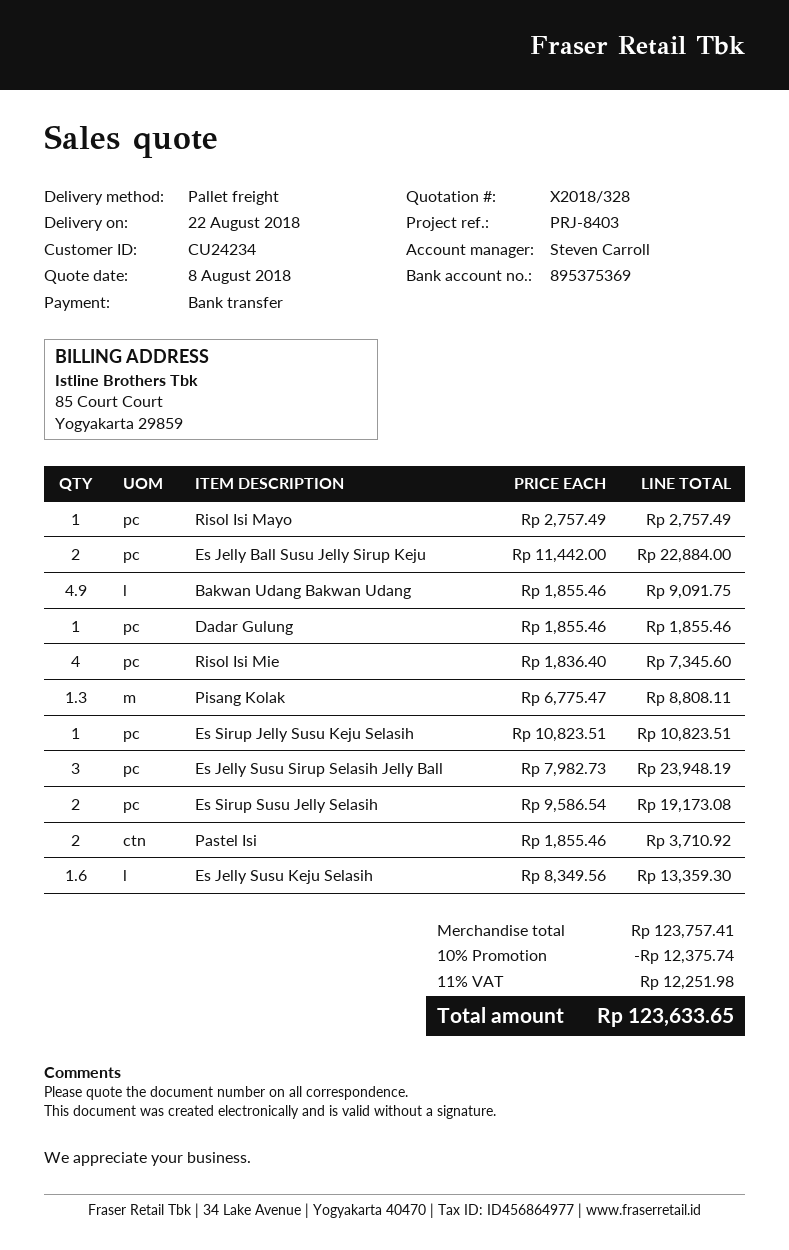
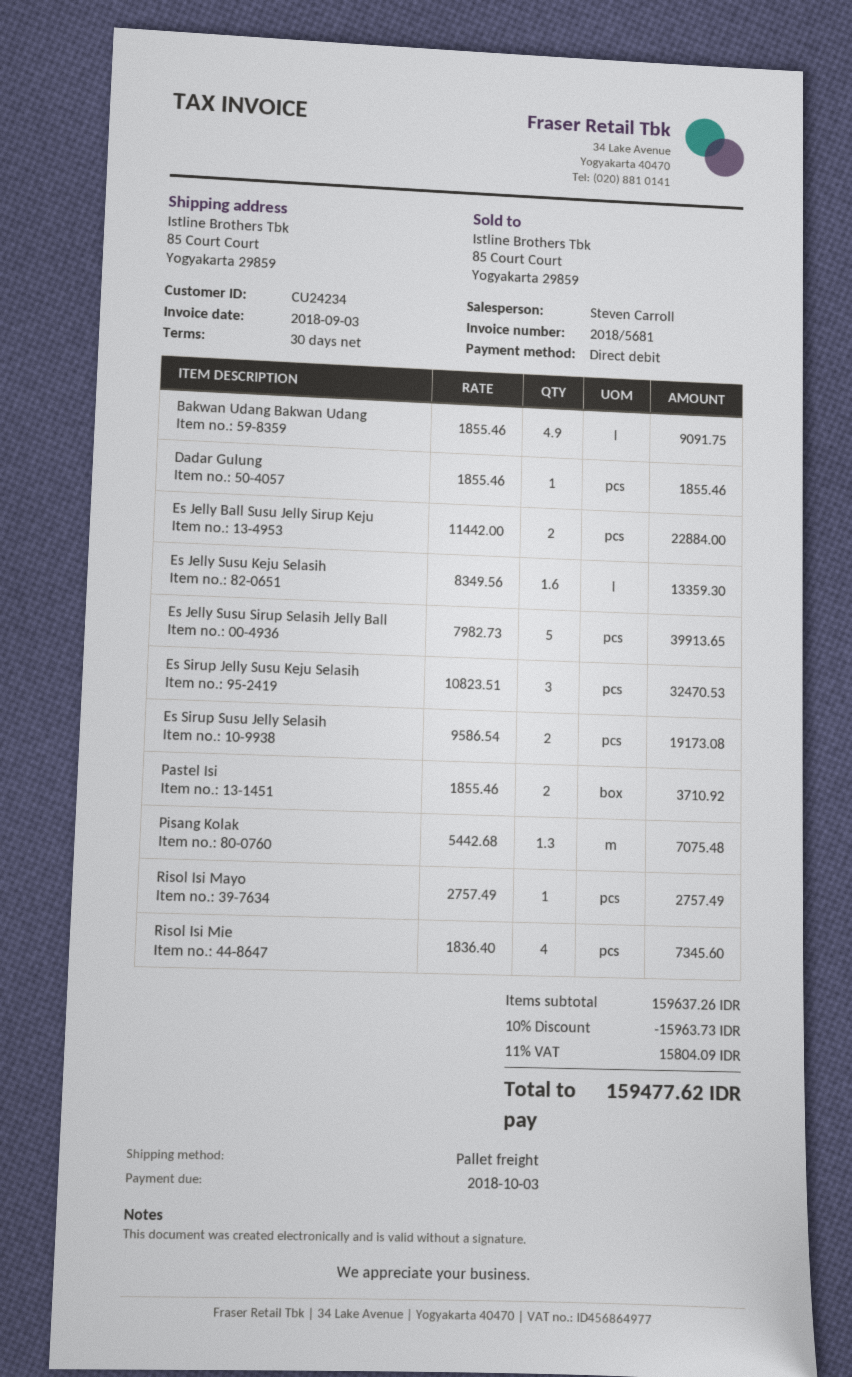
payment method: bank transfer -> direct debit
Pisang Kolak: 1.3 x 6775.47 = 8808.11 -> 1.3 x 5442.68 = 7075.48
Es Sirup Jelly Susu Keju Selasih: 1 x 10823.51 = 10823.51 -> 3 x 10823.51 = 32470.53
Es Jelly Susu Sirup Selasih Jelly Ball: 3 x 7982.73 = 23948.19 -> 5 x 7982.73 = 39913.65
subtotal: 123757.41 -> 159637.26
discount: 10% = 12375.74 -> 10% = 15963.73
tax: 11% = 12251.98 -> 11% = 15804.09
total: 123633.65 -> 159477.62

